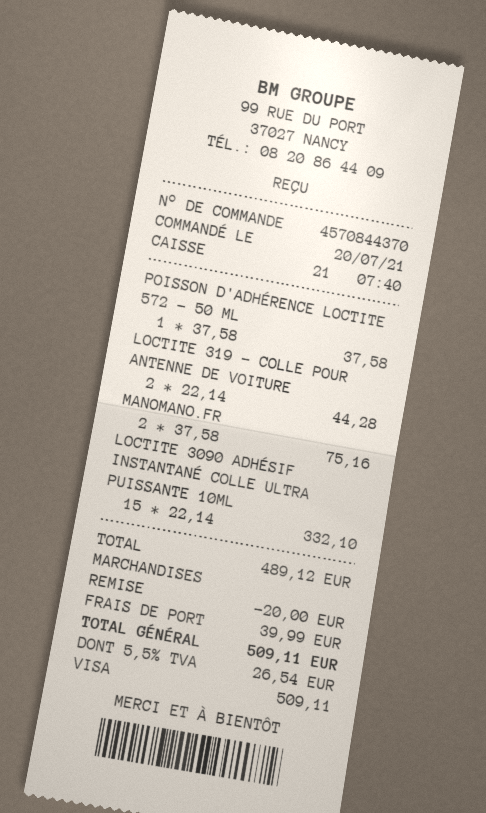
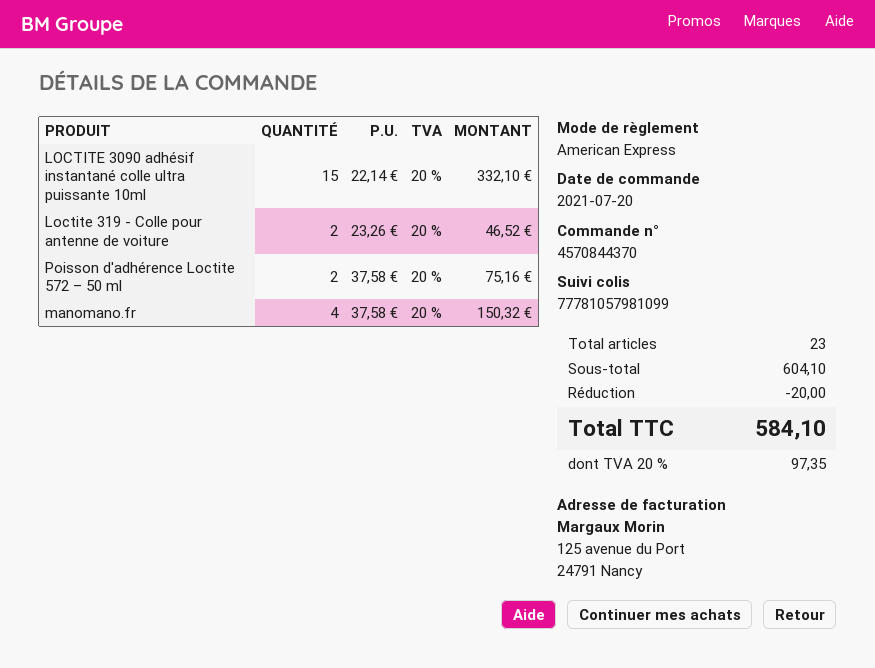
payment method: Visa -> American Express
POISSON D'ADHÉRENCE LOCTITE 572 – 50 ML: 1 x 37.58 = 37.58 -> 2 x 37.58 = 75.16
LOCTITE 319 - COLLE POUR ANTENNE DE VOITURE: 2 x 22.14 = 44.28 -> 2 x 23.26 = 46.52
MANOMANO.FR: 2 x 37.58 = 75.16 -> 4 x 37.58 = 150.32
subtotal: 489.12 -> 604.10
shipping: 39.99 -> none
tax: 5.5% = 26.54 -> 20% = 97.35
total: 509.11 -> 584.10

